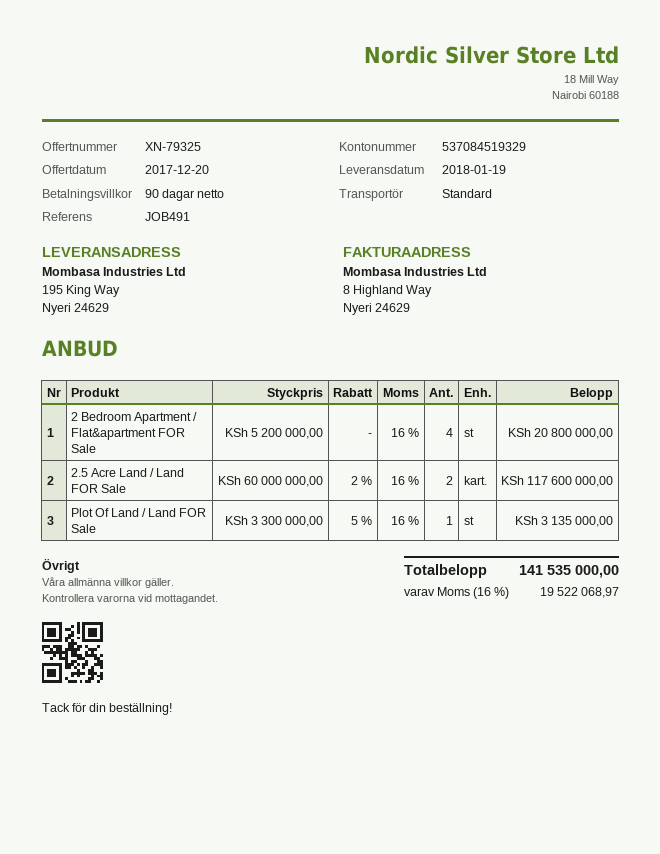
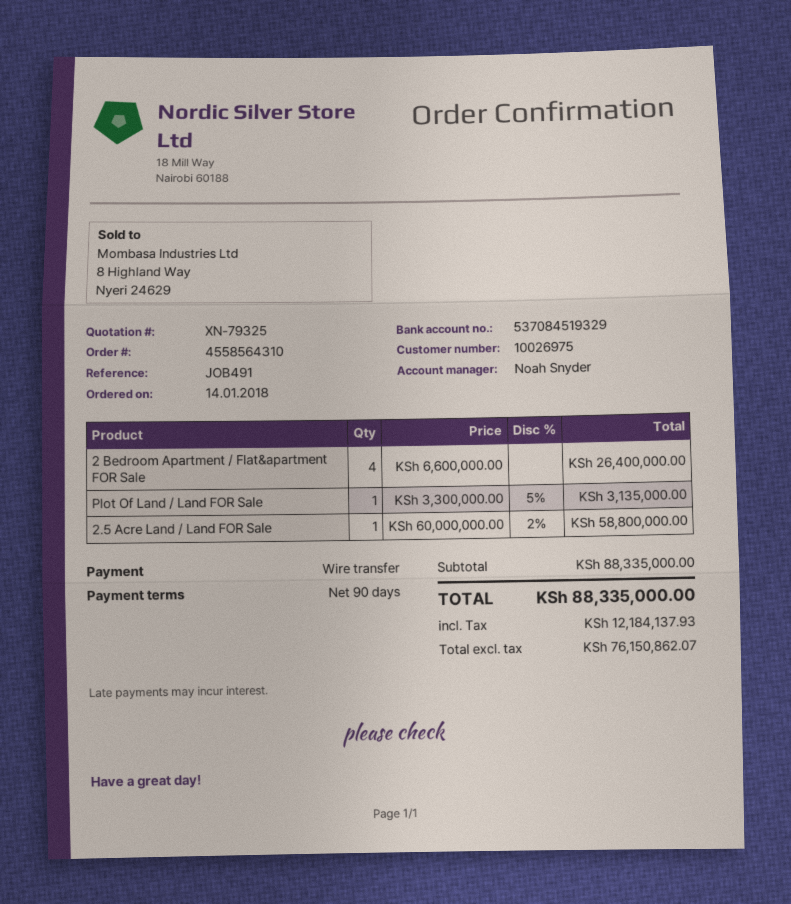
2 Bedroom Apartment / Flat&apartment FOR Sale: 4 x 5200000.00 = 20800000.00 -> 4 x 6600000.00 = 26400000.00
2.5 Acre Land / Land FOR Sale: 2 x 60000000.00 - 2% = 117600000.00 -> 1 x 60000000.00 - 2% = 58800000.00
tax: 19522068.97 -> 12184137.93
total: 141535000.00 -> 88335000.00

